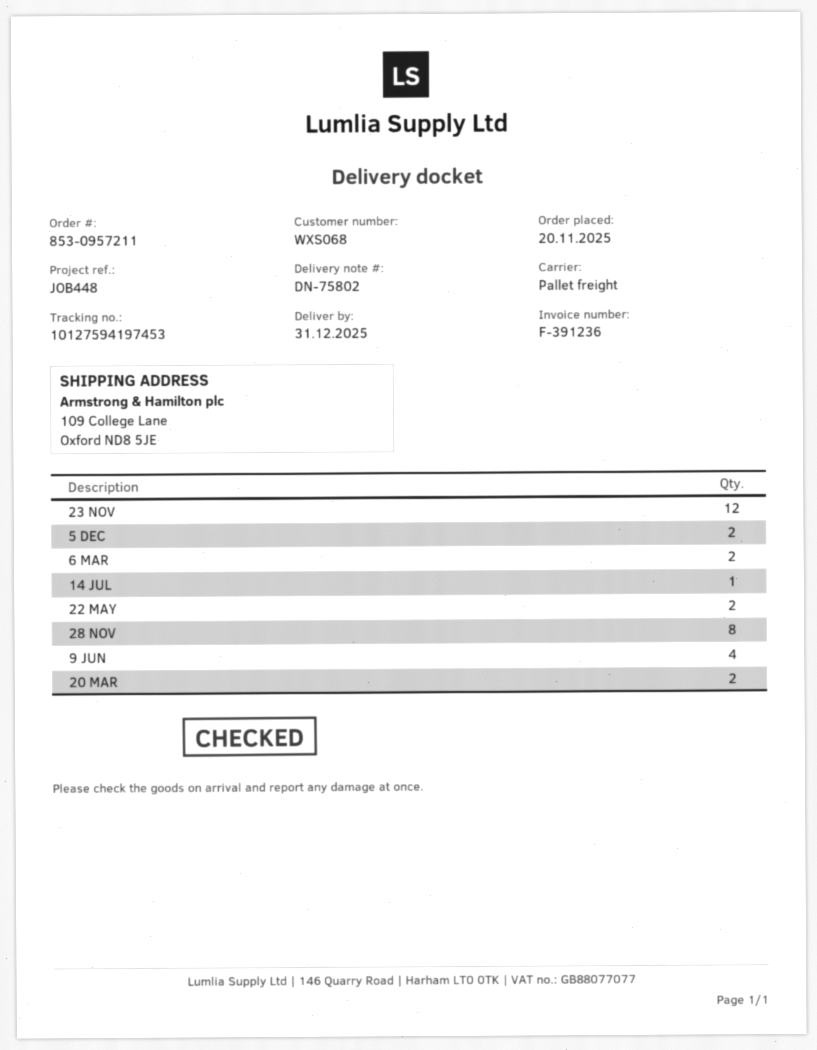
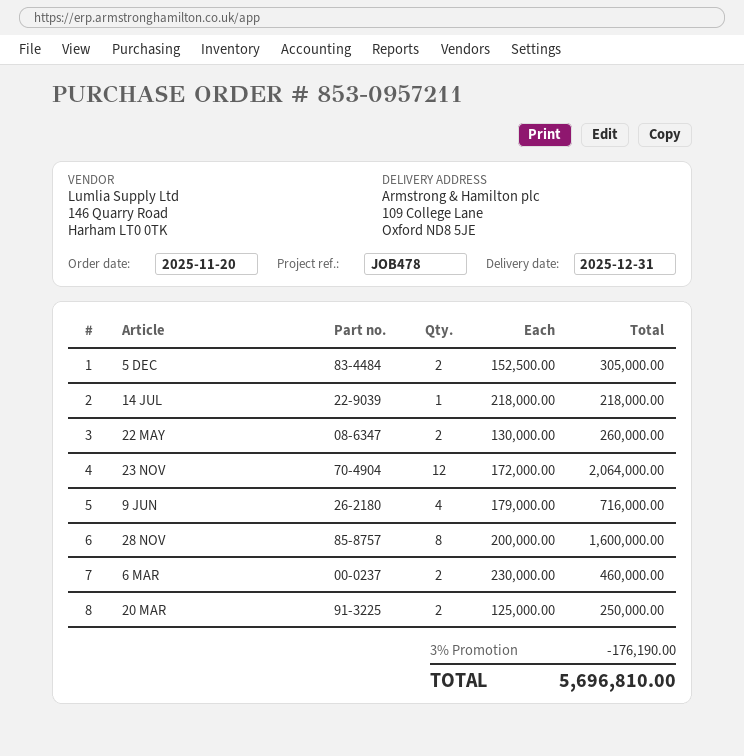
reference: JOB448 -> JOB478

